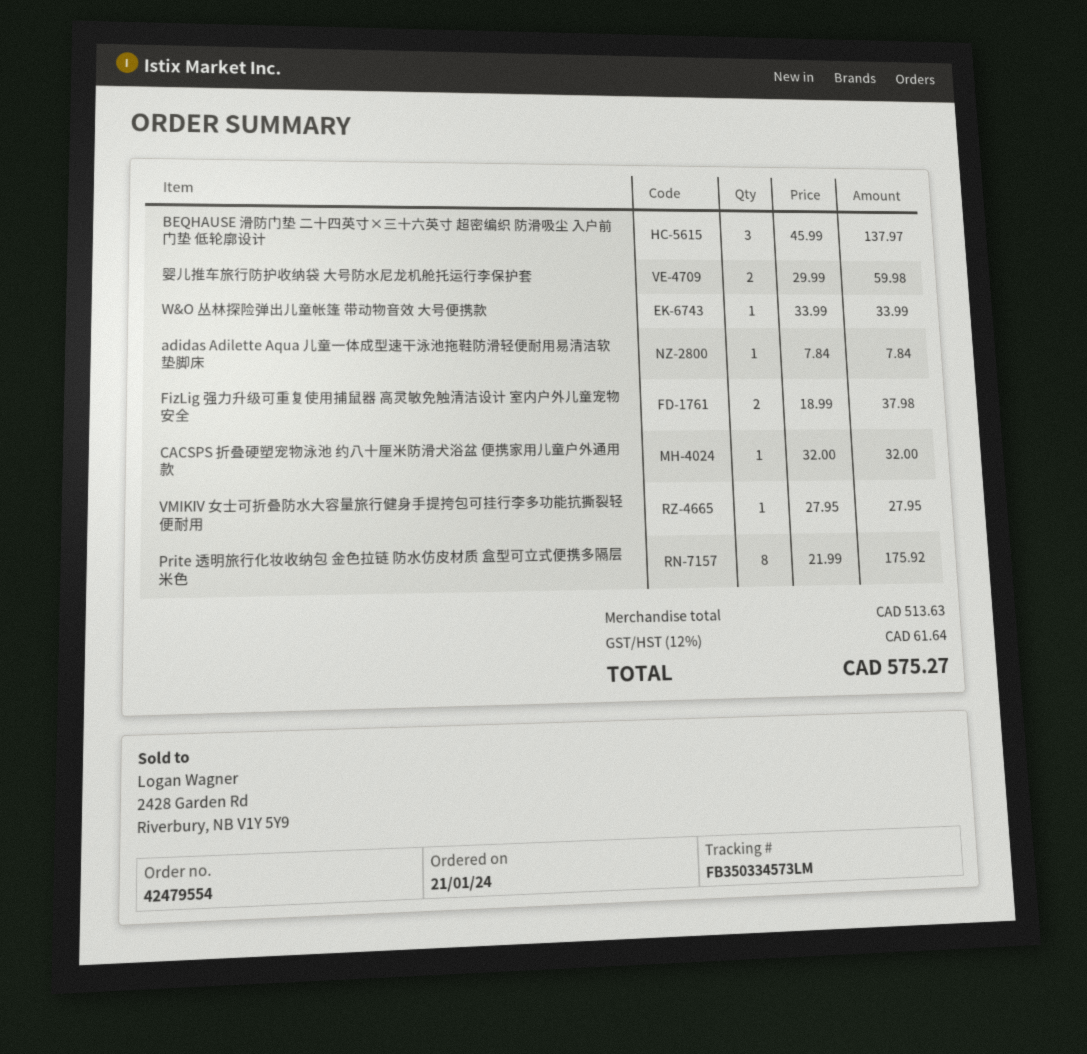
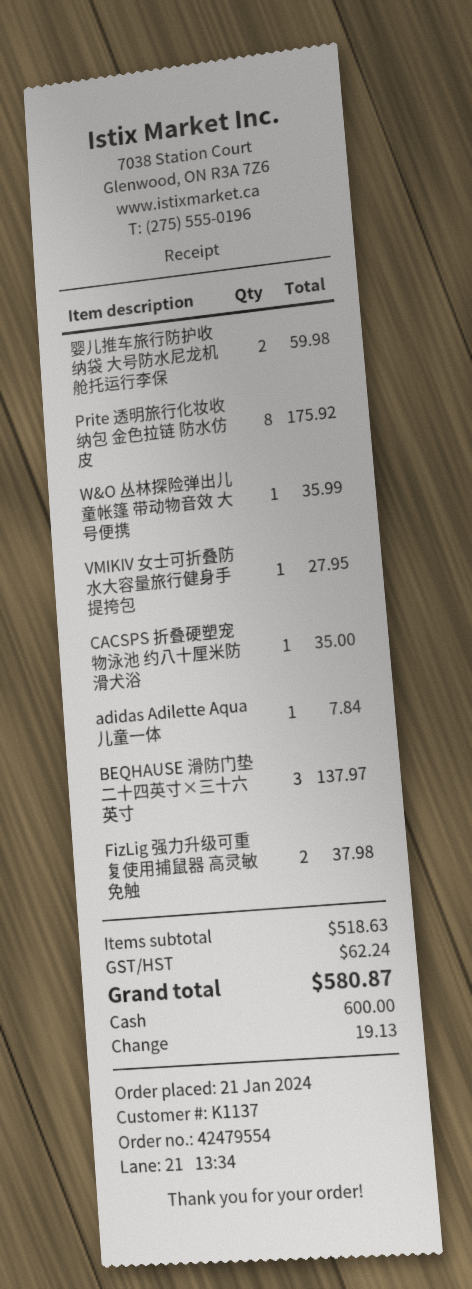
W&O 丛林探险弹出儿童帐篷 带动物音效 大号便携款: 1 for 33.99 -> 1 for 35.99
CACSPS 折叠硬塑宠物泳池 约八十厘米防滑犬浴盆 便携家用儿童户外通用款: 1 for 32.00 -> 1 for 35.00
subtotal: 513.63 -> 518.63
tax: 61.64 -> 62.24
total: 575.27 -> 580.87

